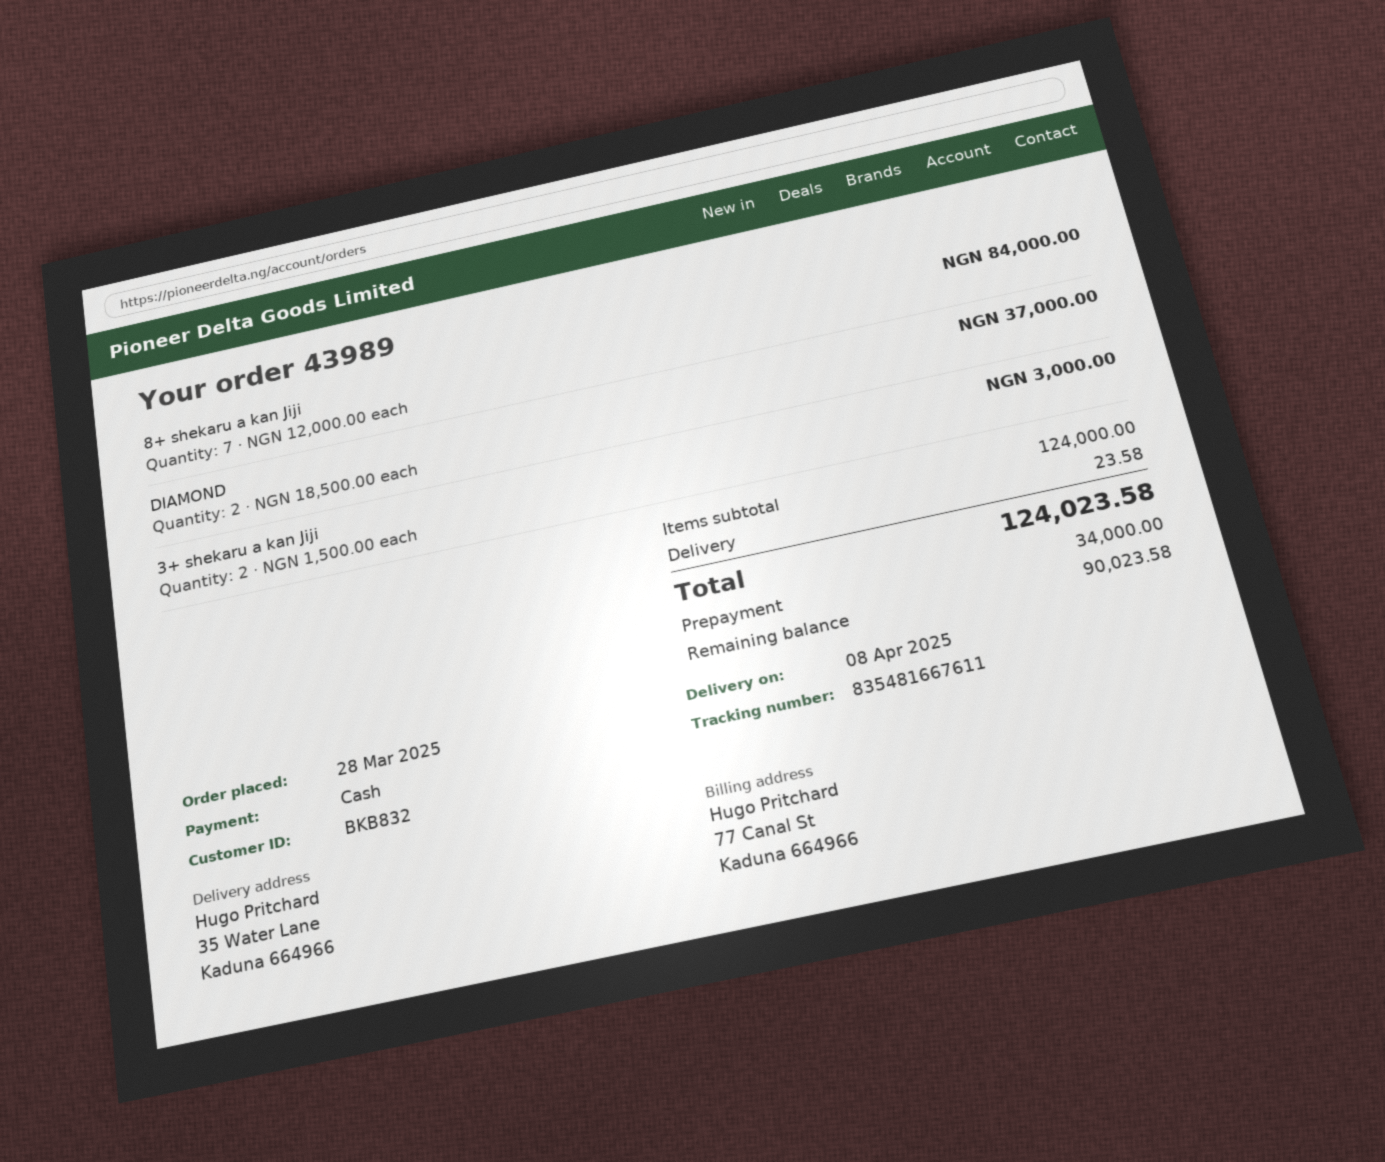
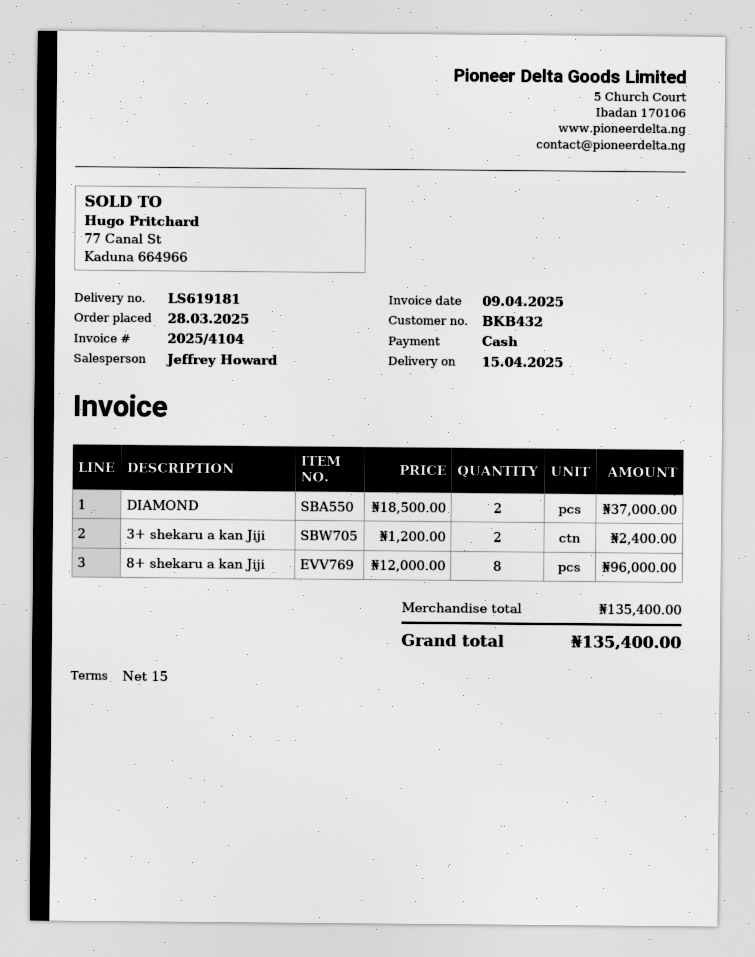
delivery date: 2025-04-08 -> 2025-04-15
customer number: BKB832 -> BKB432
8+ shekaru a kan Jiji: 7 x 12000.00 = 84000.00 -> 8 x 12000.00 = 96000.00
3+ shekaru a kan Jiji: 2 x 1500.00 = 3000.00 -> 2 x 1200.00 = 2400.00
subtotal: 124000.00 -> 135400.00
shipping: 23.58 -> none
total: 124023.58 -> 135400.00

